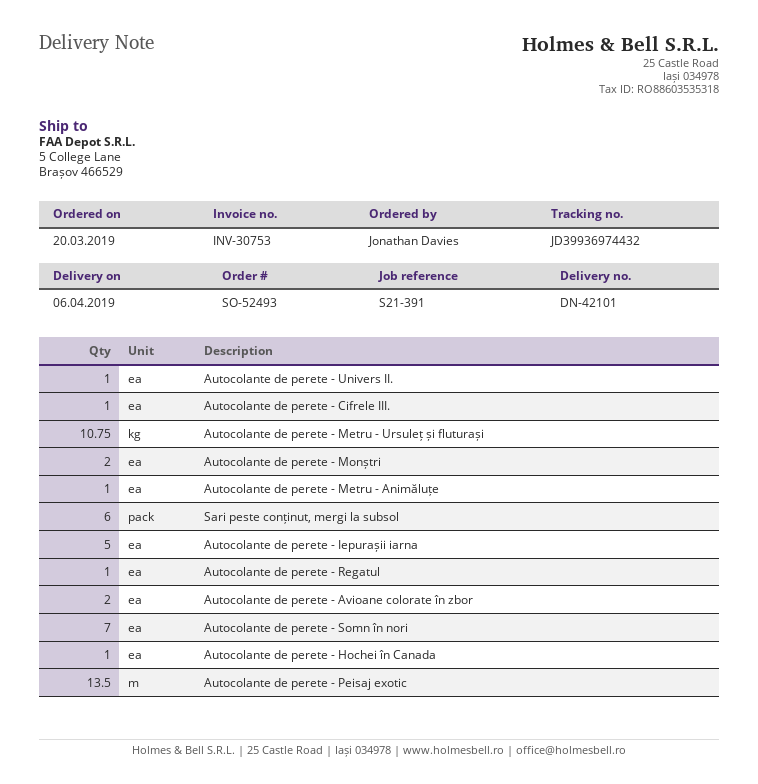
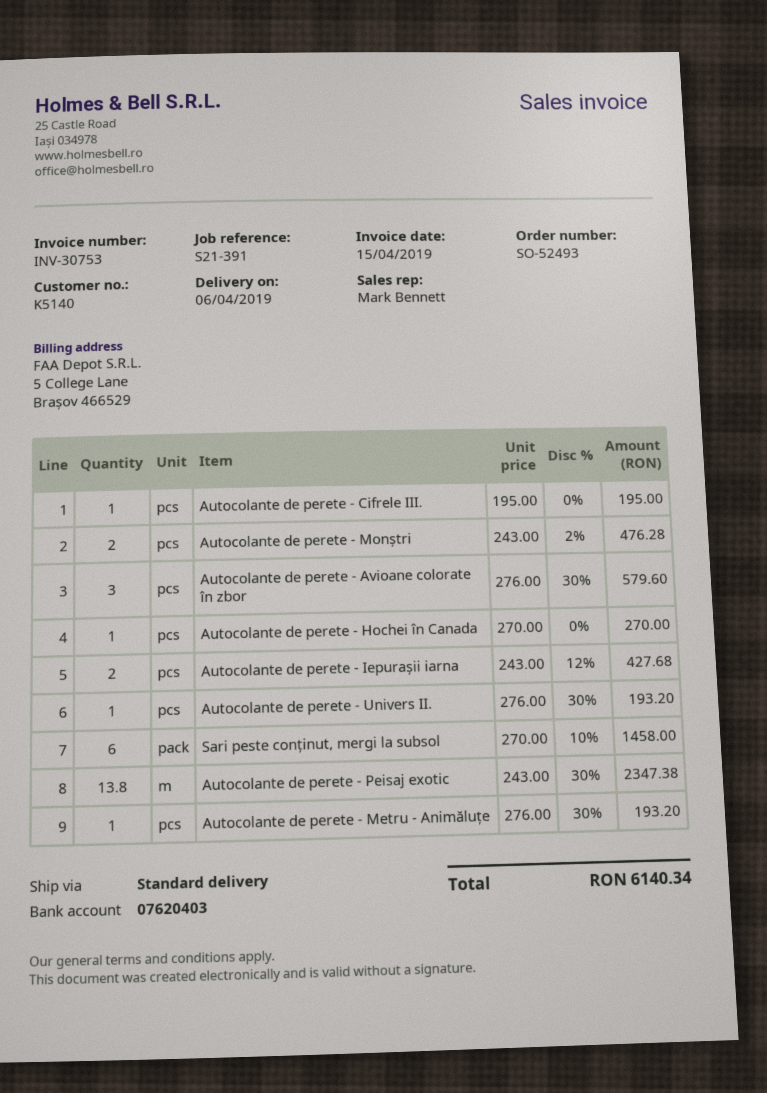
Autocolante de perete - Metru - Ursuleț și fluturași: 10.75 -> none
Autocolante de perete - Iepurașii iarna: 5 -> 2
Autocolante de perete - Regatul: 1 -> none
Autocolante de perete - Avioane colorate în zbor: 2 -> 3
Autocolante de perete - Somn în nori: 7 -> none
Autocolante de perete - Peisaj exotic: 13.5 -> 13.8

